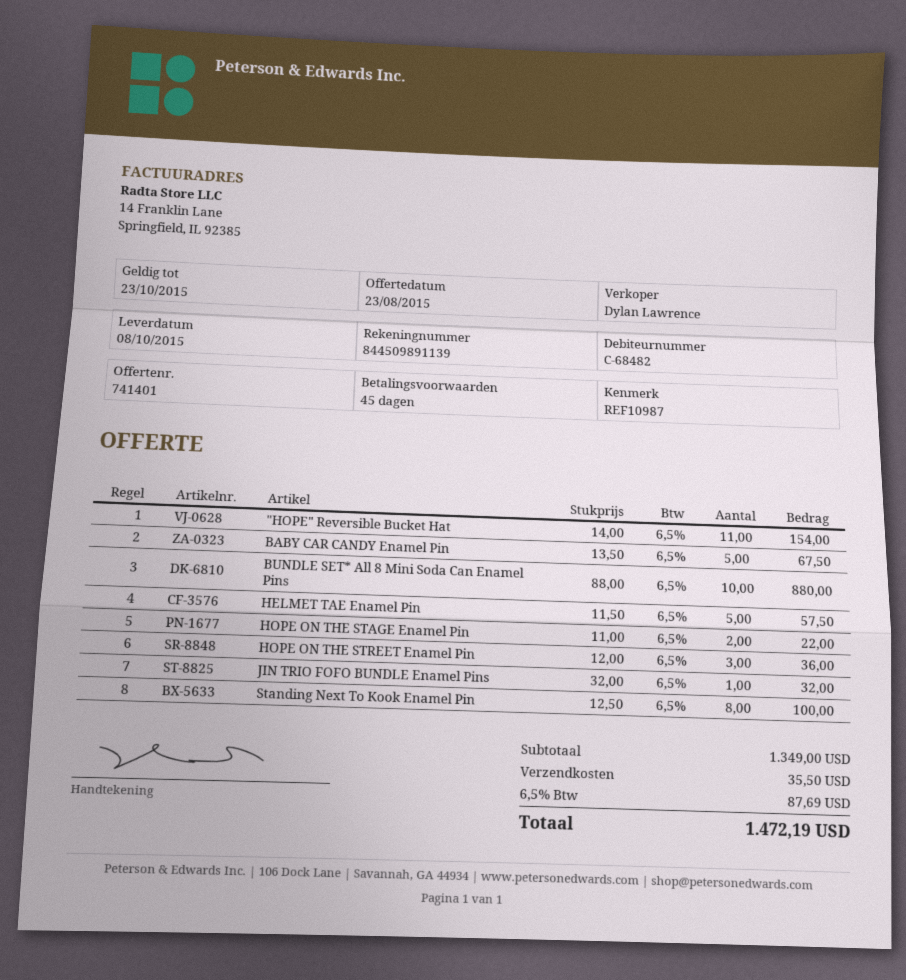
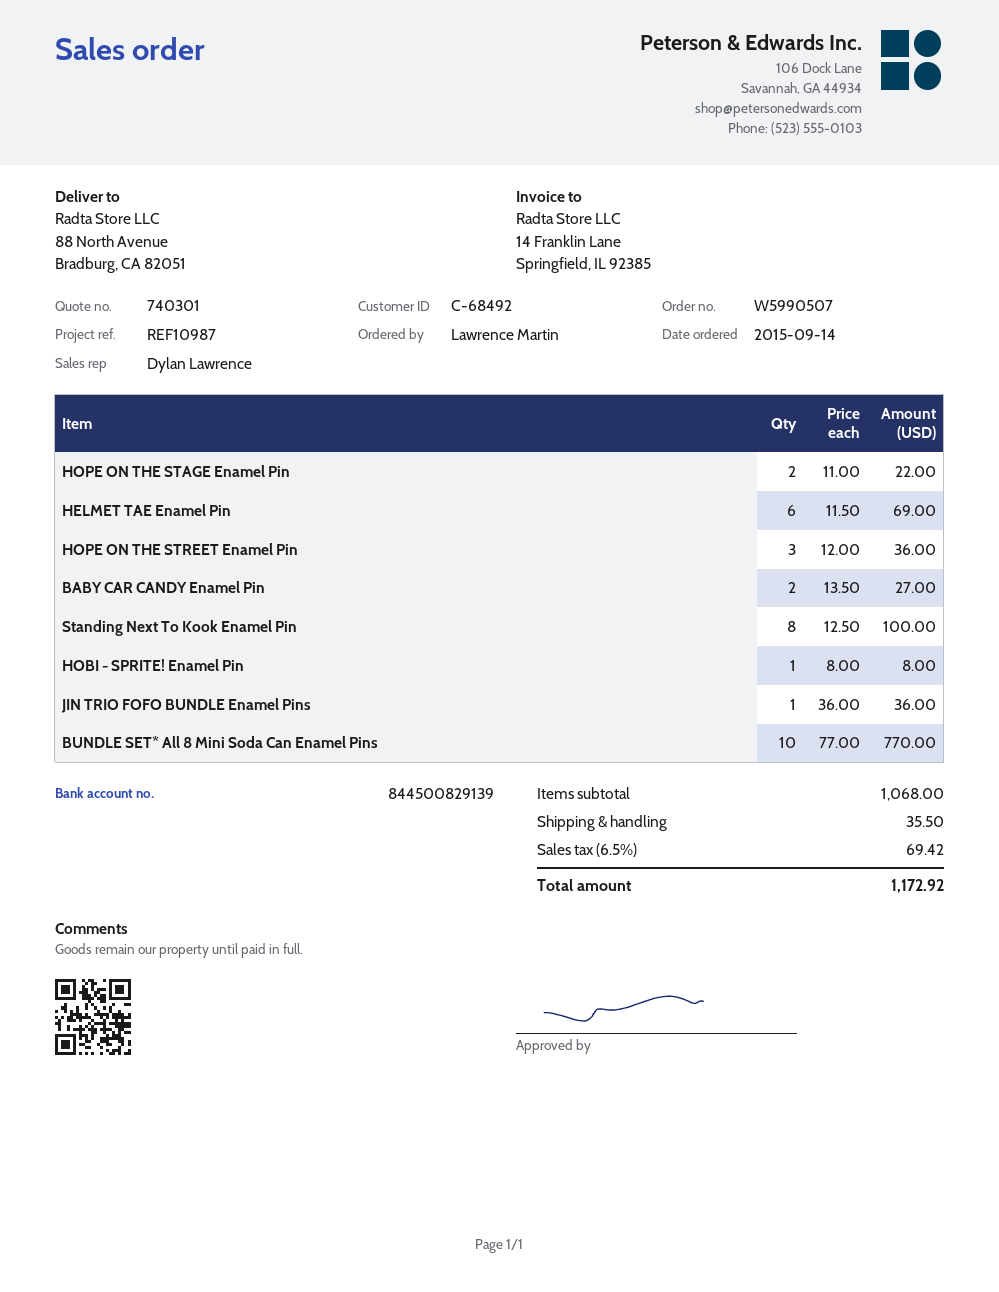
quote number: 741401 -> 740301
customer number: C-68482 -> C-68492
bank account: 844509891139 -> 844500829139
"HOPE" Reversible Bucket Hat: 11 x 14.00 = 154.00 -> none
BABY CAR CANDY Enamel Pin: 5 x 13.50 = 67.50 -> 2 x 13.50 = 27.00
BUNDLE SET* All 8 Mini Soda Can Enamel Pins: 10 x 88.00 = 880.00 -> 10 x 77.00 = 770.00
HELMET TAE Enamel Pin: 5 x 11.50 = 57.50 -> 6 x 11.50 = 69.00
JIN TRIO FOFO BUNDLE Enamel Pins: 1 x 32.00 = 32.00 -> 1 x 36.00 = 36.00
HOBI - SPRITE! Enamel Pin: none -> 1 x 8.00 = 8.00
subtotal: 1349.00 -> 1068.00
tax: 6.5% = 87.69 -> 6.5% = 69.42
total: 1472.19 -> 1172.92

